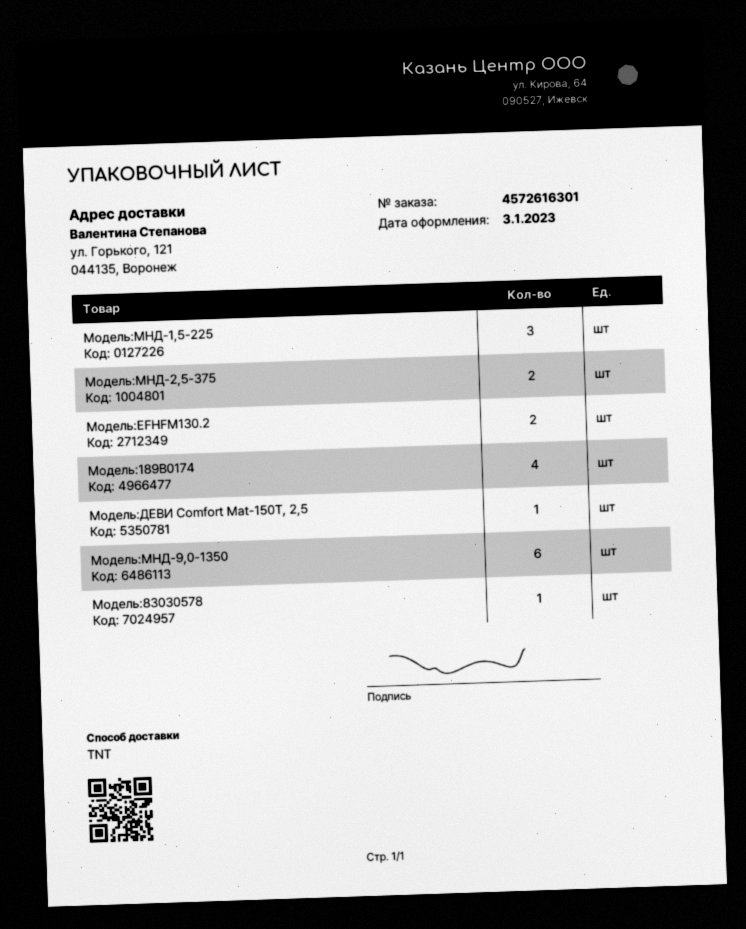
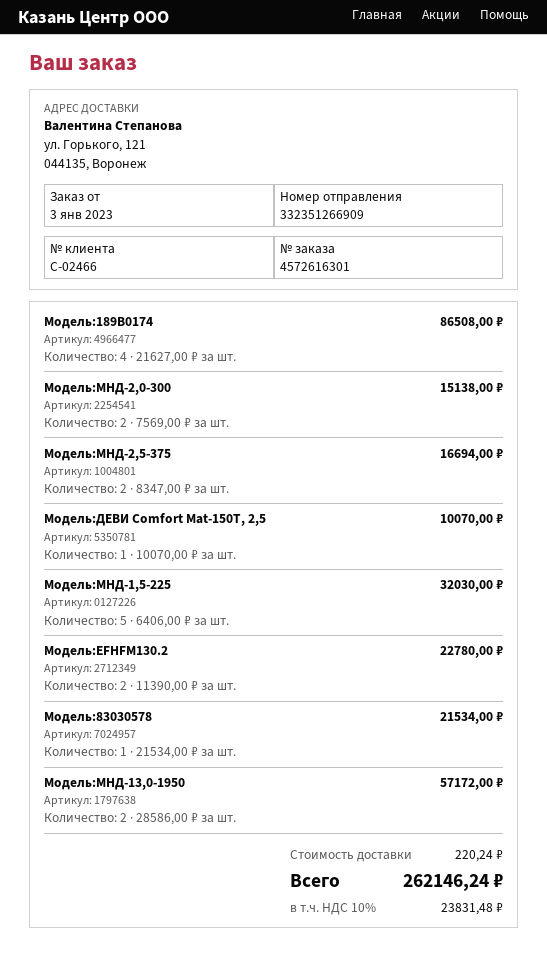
Модель:МНД-1,5-225: 3 -> 5
Модель:МНД-9,0-1350: 6 -> none
Модель:МНД-2,0-300: none -> 2
Модель:МНД-13,0-1950: none -> 2

